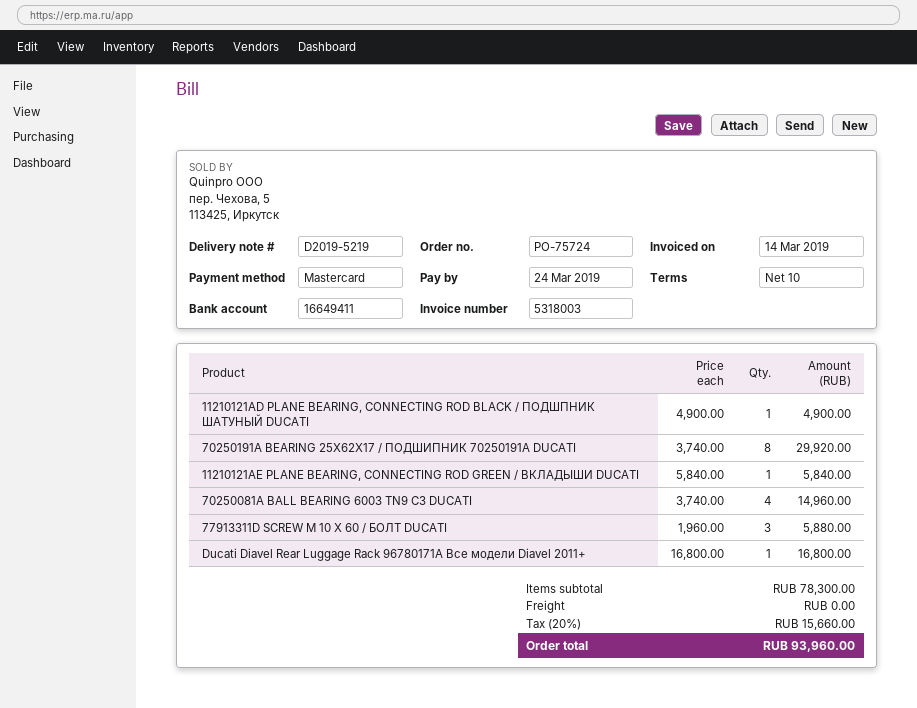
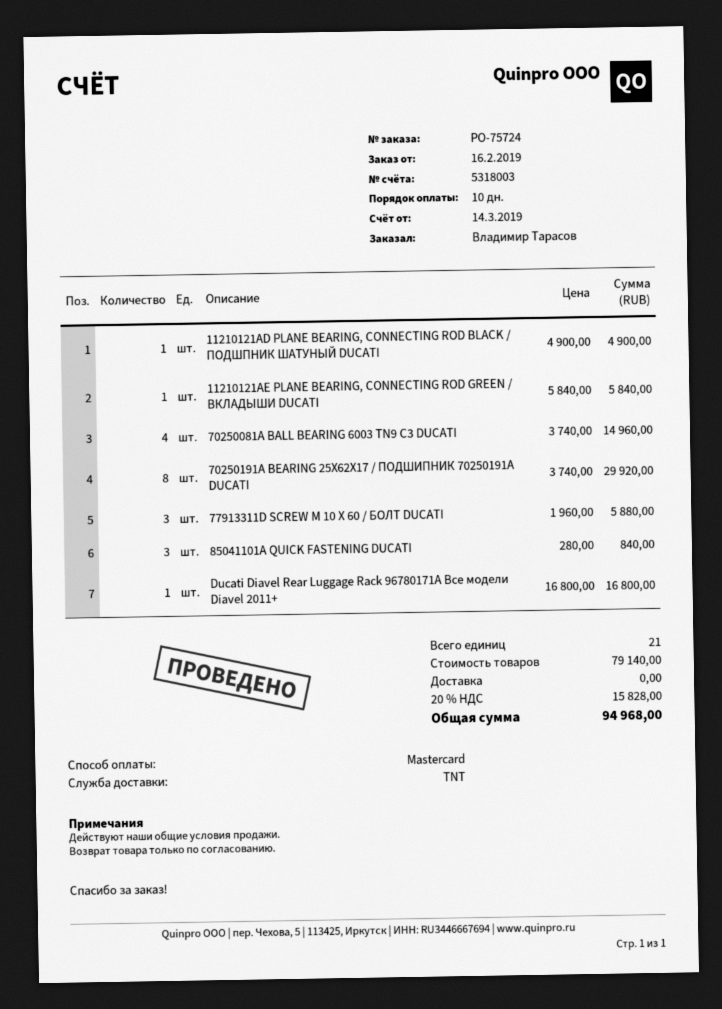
85041101A QUICK FASTENING DUCATI: none -> 3 x 280.00 = 840.00
subtotal: 78300.00 -> 79140.00
tax: 20% = 15660.00 -> 20% = 15828.00
total: 93960.00 -> 94968.00

